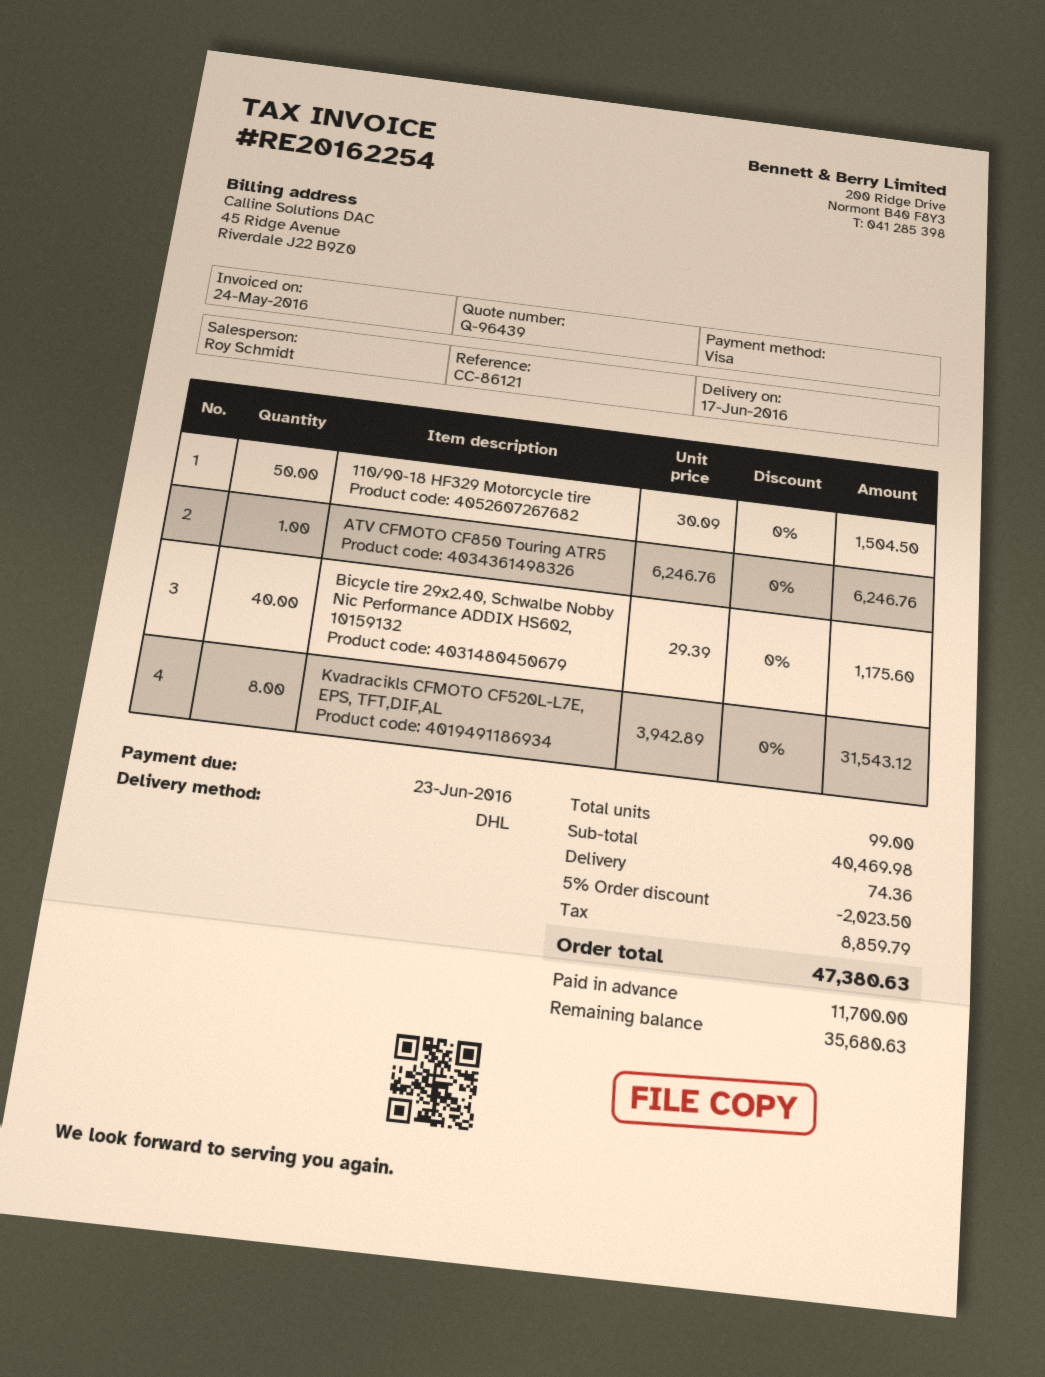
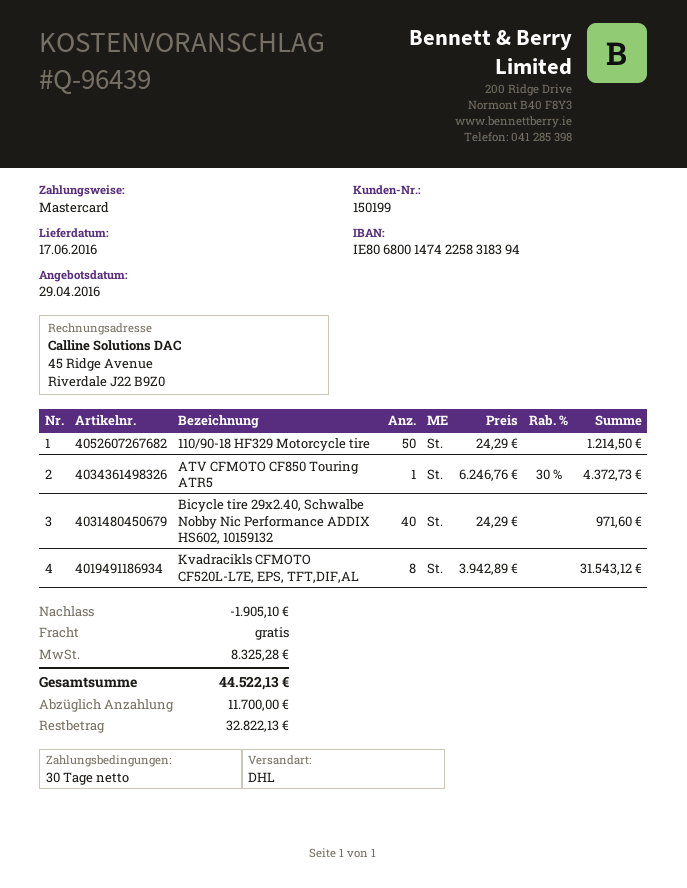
payment method: Visa -> Mastercard
110/90-18 HF329 Motorcycle tire: 50 x 30.09 = 1504.50 -> 50 x 24.29 = 1214.50
ATV CFMOTO CF850 Touring ATR5: 1 x 6246.76 = 6246.76 -> 1 x 6246.76 - 30% = 4372.73
Bicycle tire 29x2.40, Schwalbe Nobby Nic Performance ADDIX HS602, 10159132: 40 x 29.39 = 1175.60 -> 40 x 24.29 = 971.60
discount: 2023.50 -> 1905.10
shipping: 74.36 -> 0.00
tax: 8859.79 -> 8325.28
total: 47380.63 -> 44522.13
balance: 35680.63 -> 32822.13

